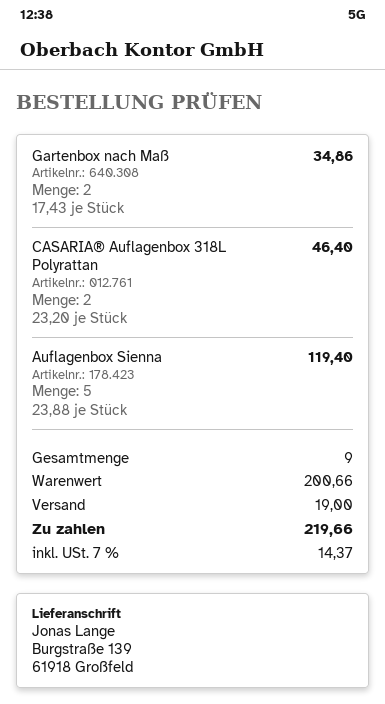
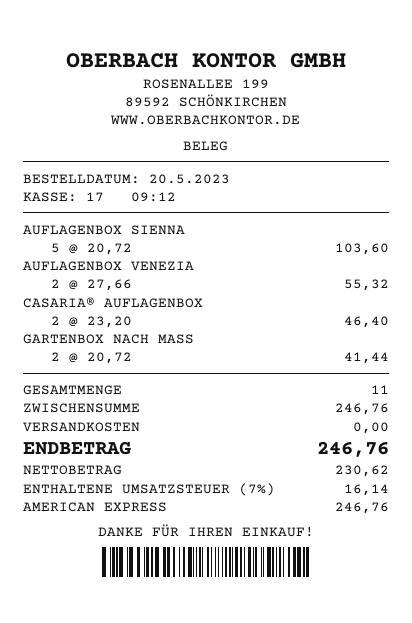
Gartenbox nach Maß: 2 x 17.43 = 34.86 -> 2 x 20.72 = 41.44
Auflagenbox Sienna: 5 x 23.88 = 119.40 -> 5 x 20.72 = 103.60
AUFLAGENBOX VENEZIA: none -> 2 x 27.66 = 55.32
total quantity: 9 -> 11
subtotal: 200.66 -> 246.76
shipping: 19.00 -> 0.00
tax: 7% = 14.37 -> 7% = 16.14
total: 219.66 -> 246.76

